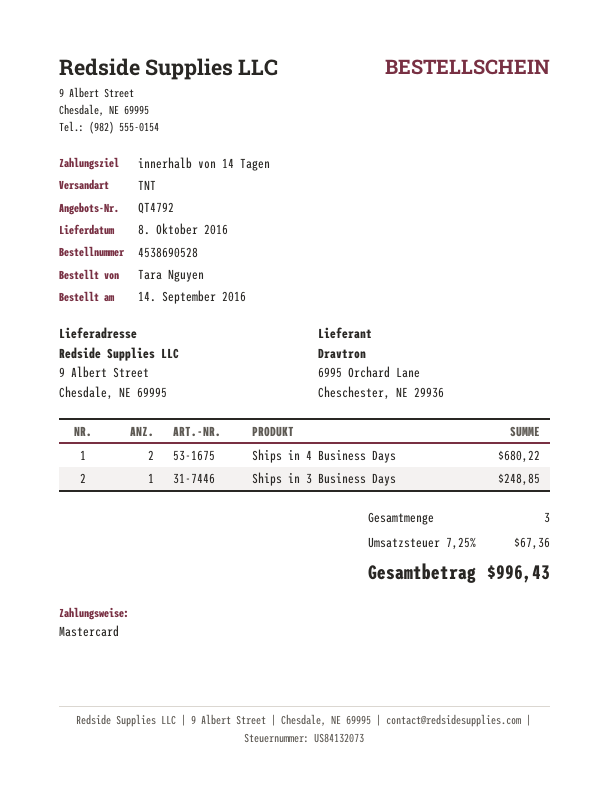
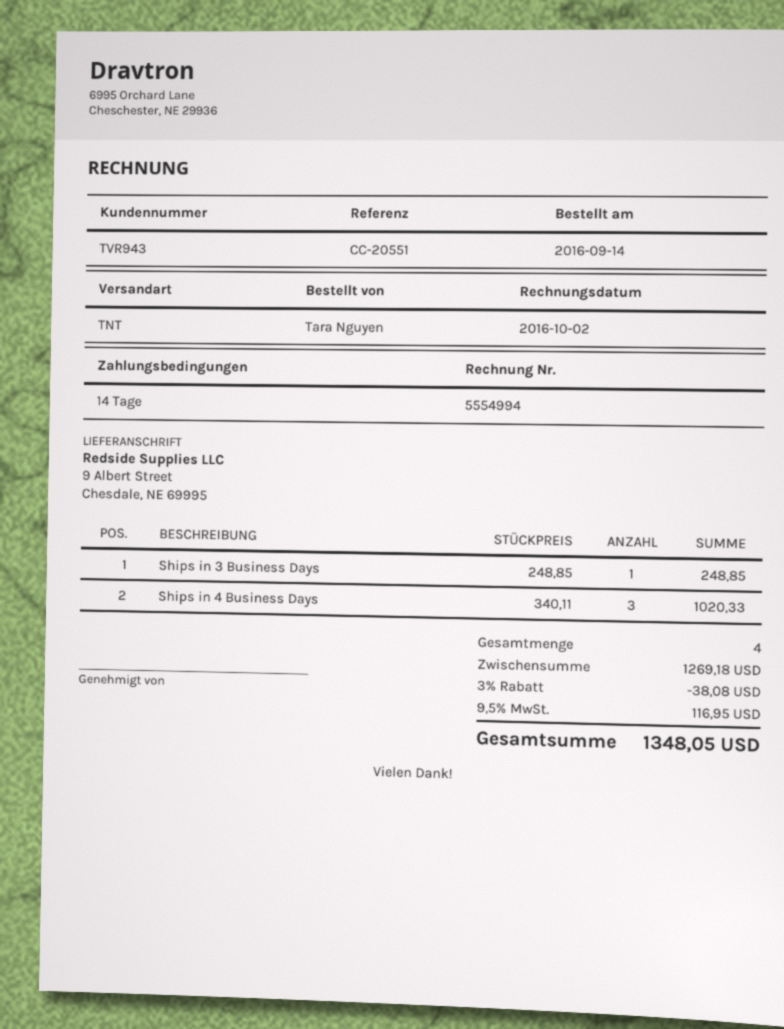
Ships in 4 Business Days: 2 for 680.22 -> 3 for 1020.33
total quantity: 3 -> 4
discount: none -> 3% = 38.08
tax: 7.25% = 67.36 -> 9.5% = 116.95
total: 996.43 -> 1348.05

